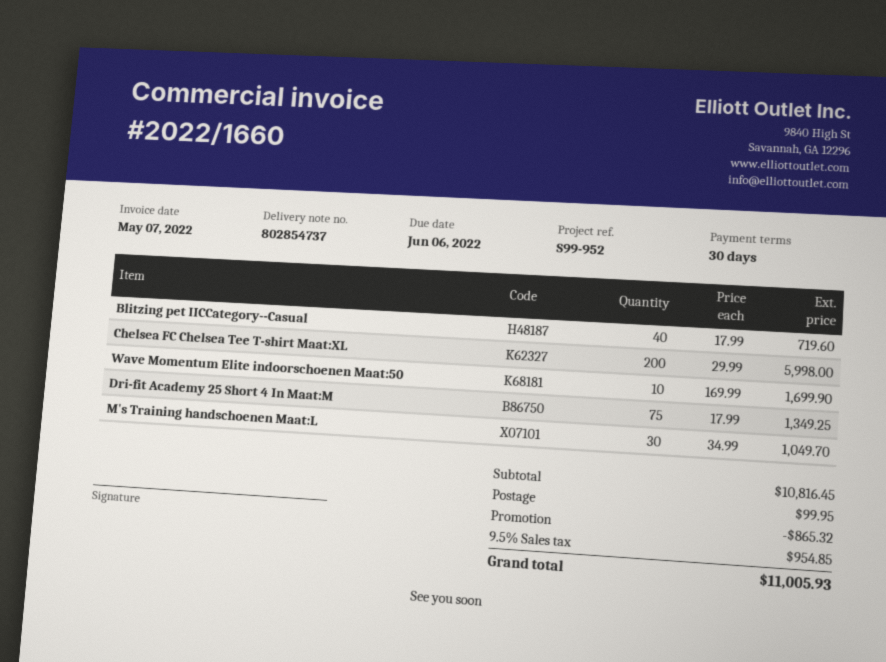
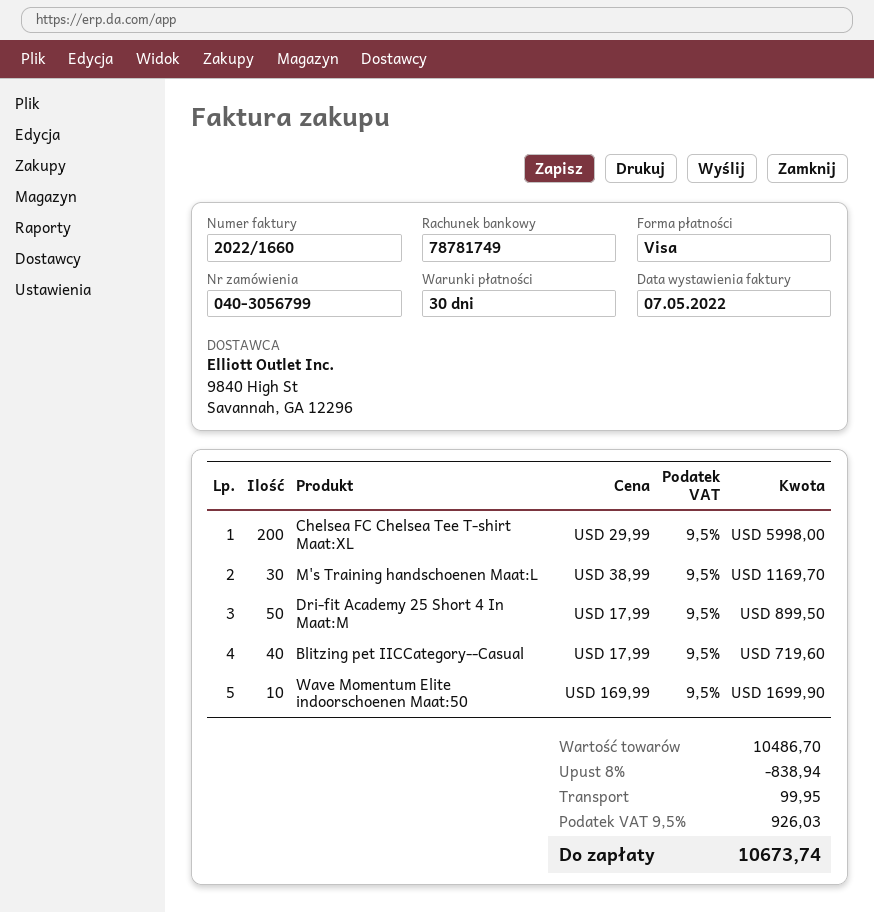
Dri-fit Academy 25 Short 4 In Maat:M: 75 x 17.99 = 1349.25 -> 50 x 17.99 = 899.50
M's Training handschoenen Maat:L: 30 x 34.99 = 1049.70 -> 30 x 38.99 = 1169.70
subtotal: 10816.45 -> 10486.70
discount: 865.32 -> 838.94
tax: 9.5% = 954.85 -> 9.5% = 926.03
total: 11005.93 -> 10673.74

